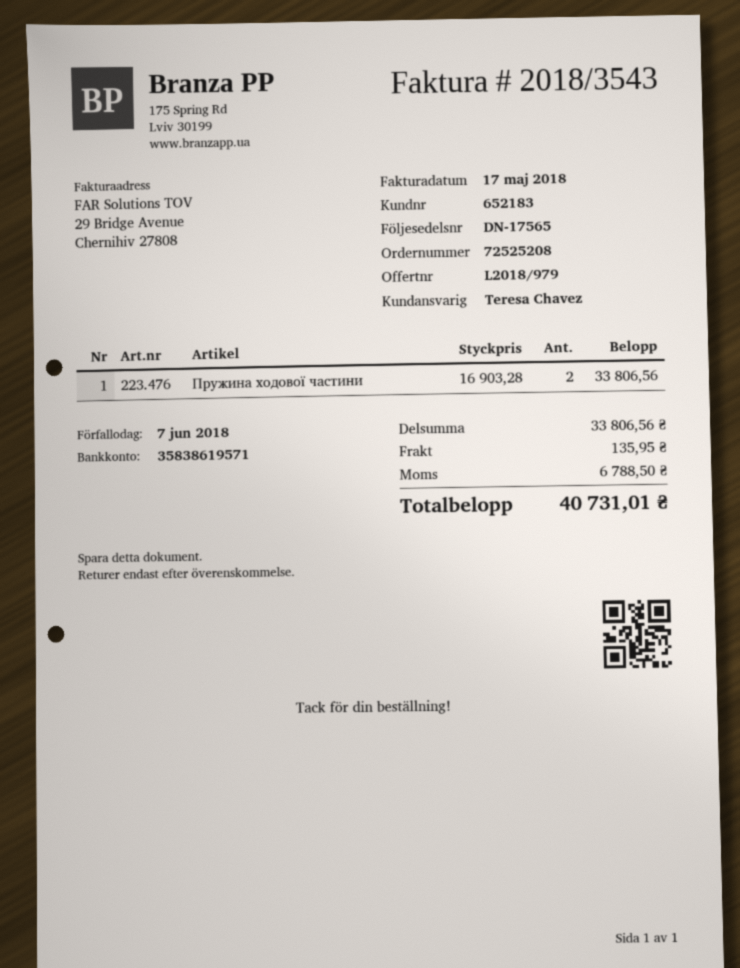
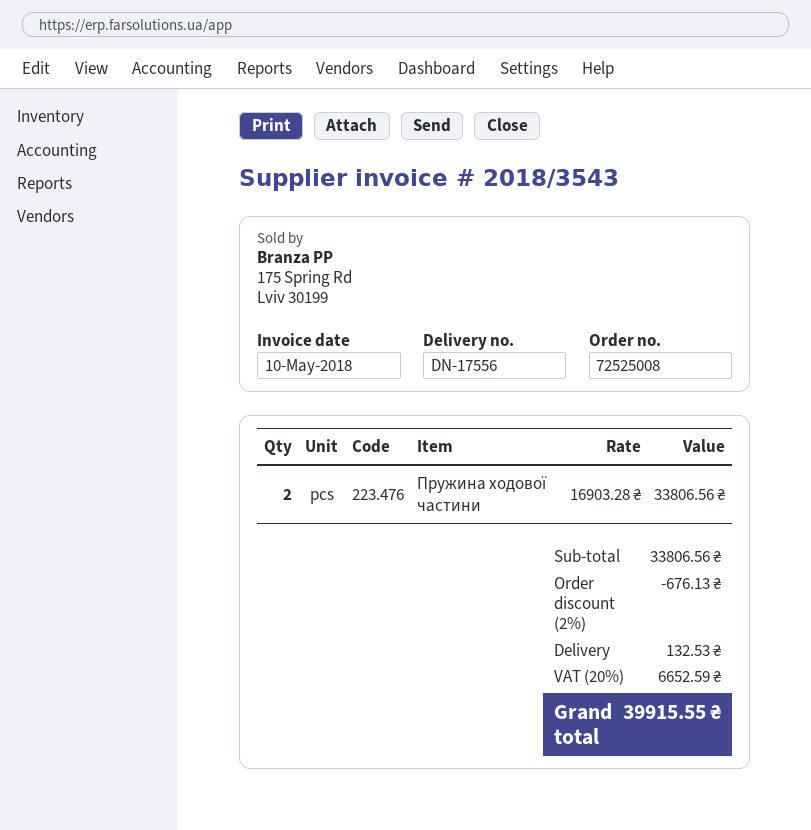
order number: 72525208 -> 72525008
delivery note number: DN-17565 -> DN-17556
invoice date: 2018-05-17 -> 2018-05-10
discount: none -> 2% = 676.13
shipping: 135.95 -> 132.53
tax: 6788.50 -> 6652.59
total: 40731.01 -> 39915.55

